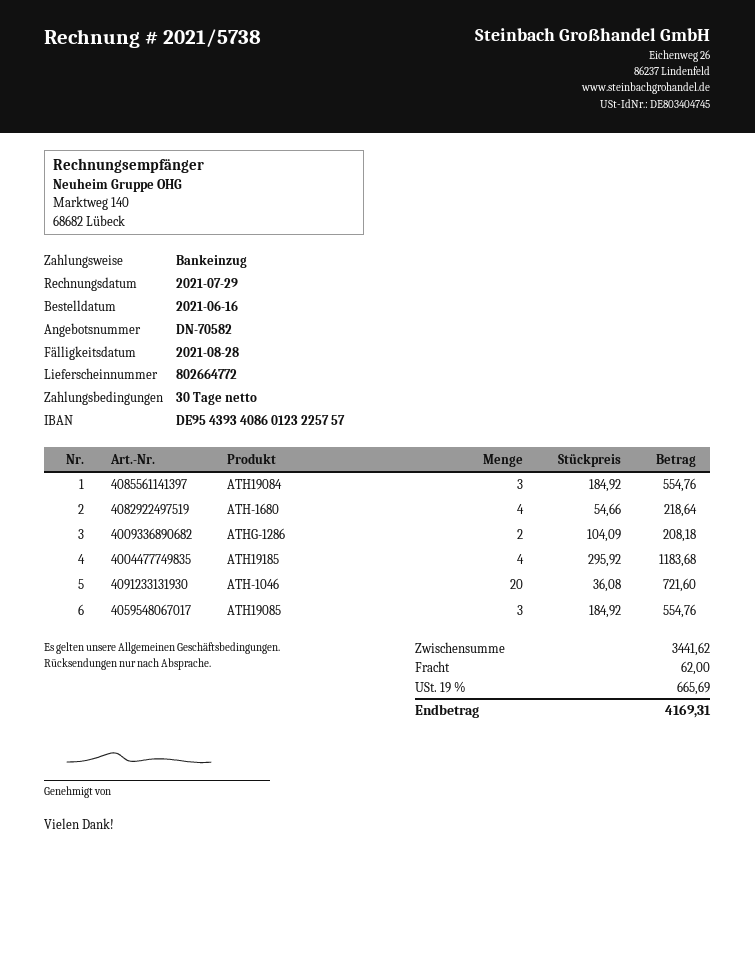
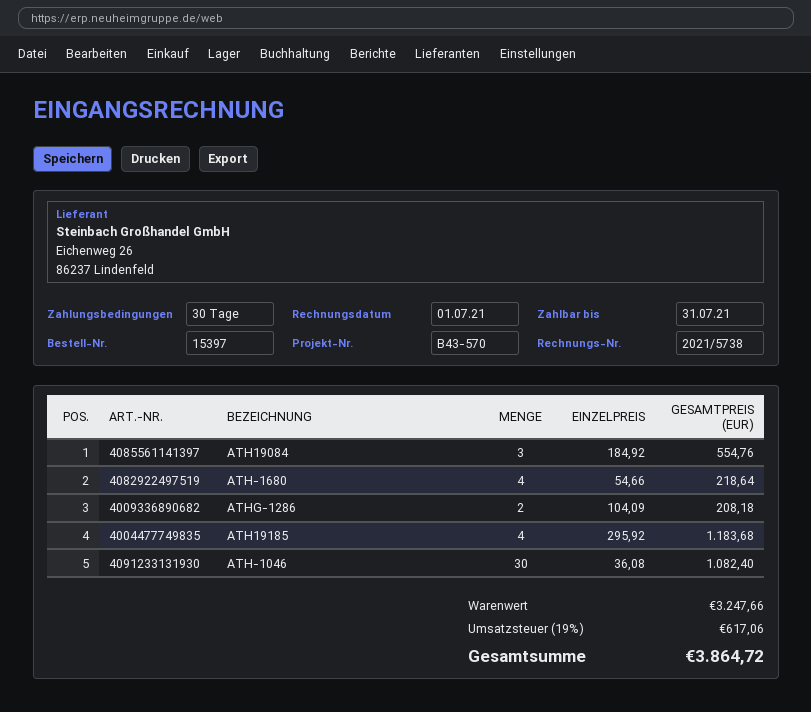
invoice date: 2021-07-29 -> 2021-07-01
due date: 2021-08-28 -> 2021-07-31
ATH-1046: 20 x 36.08 = 721.60 -> 30 x 36.08 = 1082.40
ATH19085: 3 x 184.92 = 554.76 -> none
subtotal: 3441.62 -> 3247.66
shipping: 62.00 -> none
tax: 19% = 665.69 -> 19% = 617.06
total: 4169.31 -> 3864.72

